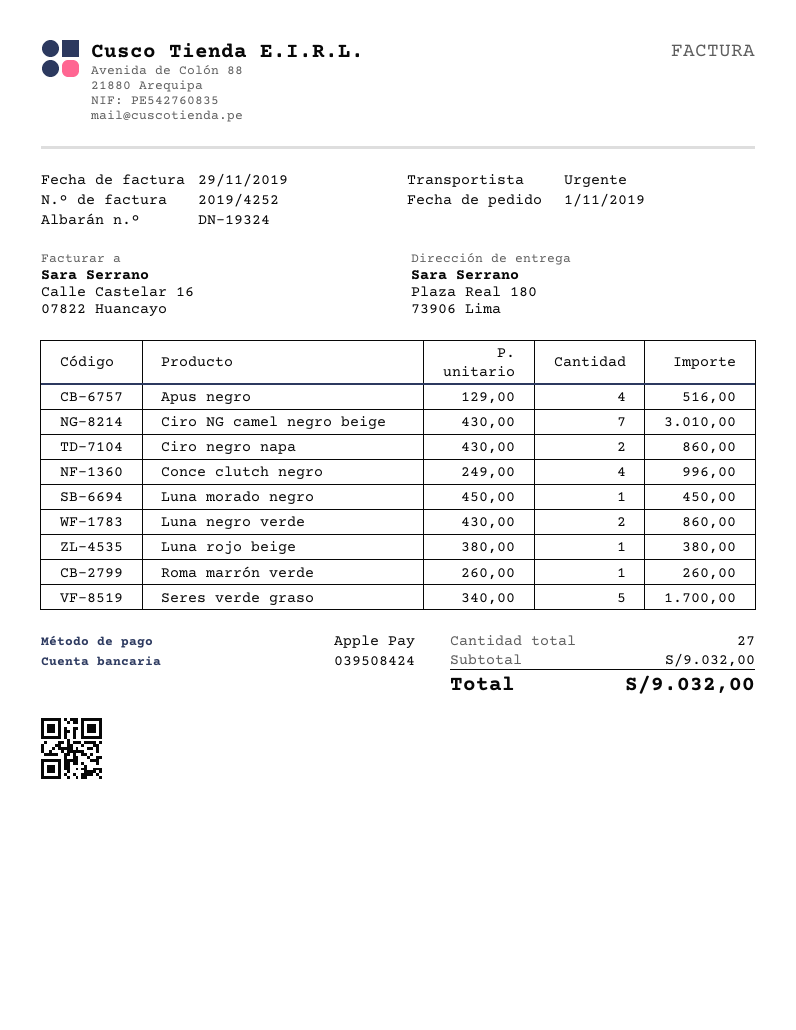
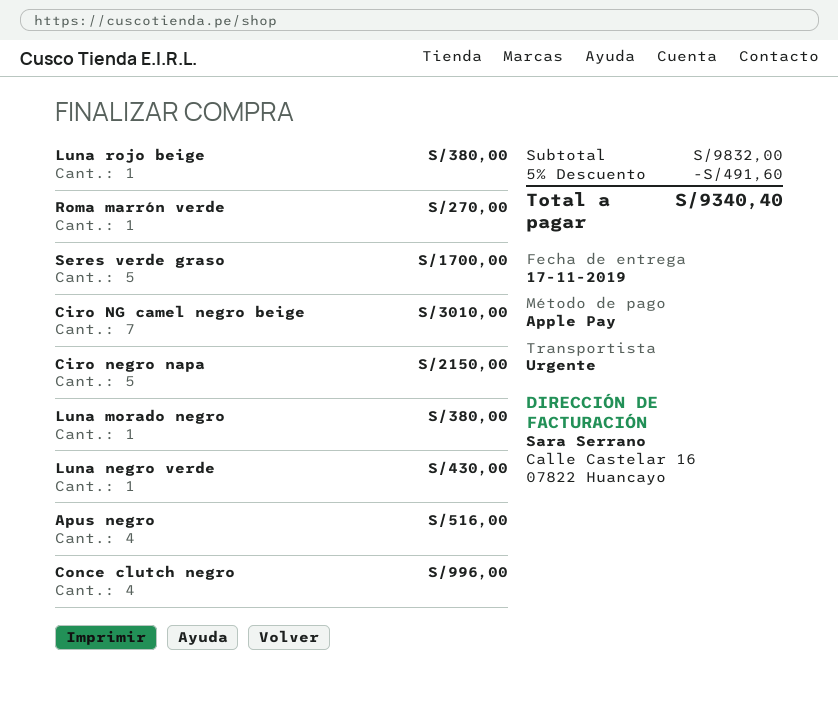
Ciro negro napa: 2 for 860.00 -> 5 for 2150.00
Luna morado negro: 1 for 450.00 -> 1 for 380.00
Luna negro verde: 2 for 860.00 -> 1 for 430.00
Roma marrón verde: 1 for 260.00 -> 1 for 270.00
subtotal: 9032.00 -> 9832.00
discount: none -> 5% = 491.60
total: 9032.00 -> 9340.40

